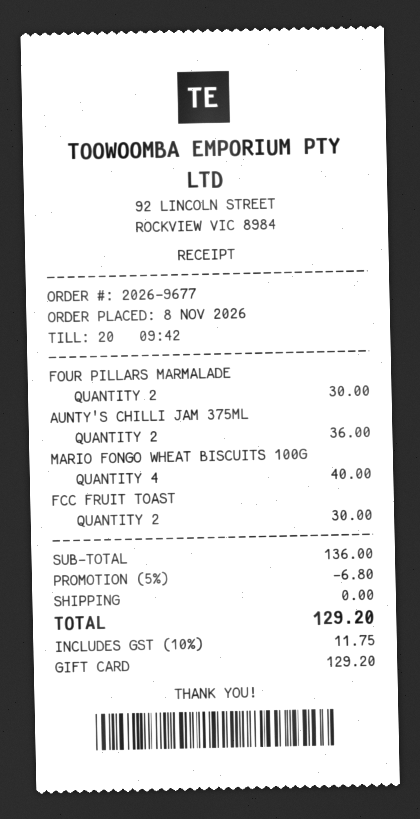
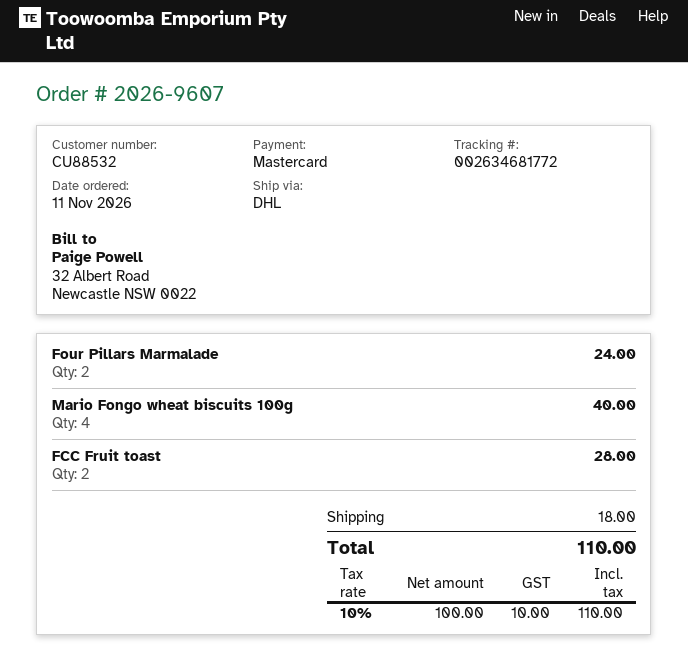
order number: 2026-9677 -> 2026-9607
order date: 2026-11-08 -> 2026-11-11
payment method: gift card -> Mastercard
FOUR PILLARS MARMALADE: 2 for 30.00 -> 2 for 24.00
AUNTY'S CHILLI JAM 375ML: 2 for 36.00 -> none
FCC FRUIT TOAST: 2 for 30.00 -> 2 for 28.00
discount: 5% = 6.80 -> none
shipping: 0.00 -> 18.00
tax: 10% = 11.75 -> 10% = 10.00
total: 129.20 -> 110.00

